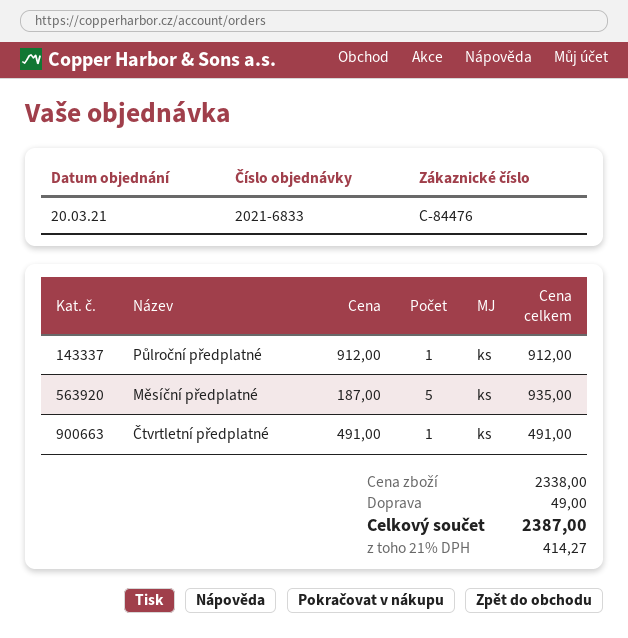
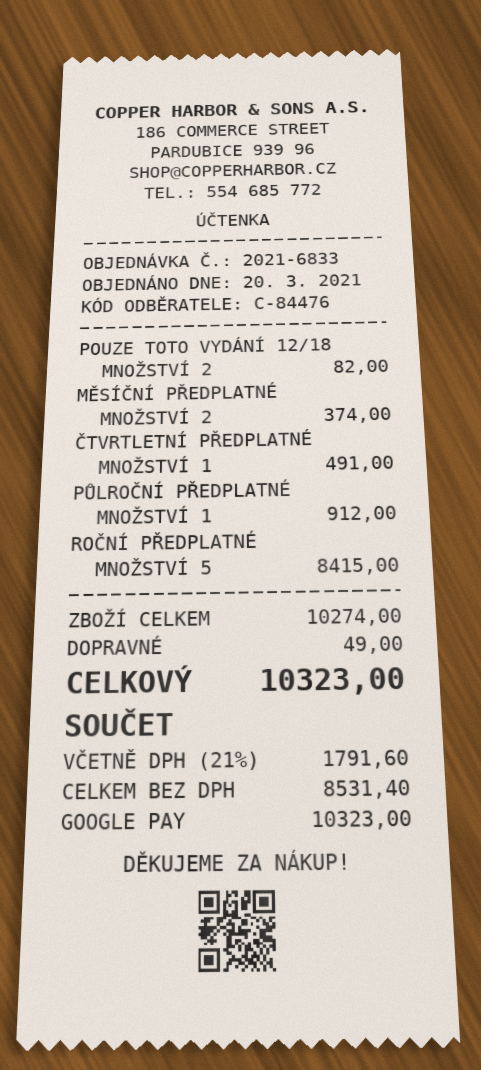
Měsíční předplatné: 5 for 935.00 -> 2 for 374.00
POUZE TOTO VYDÁNÍ 12/18: none -> 2 for 82.00
ROČNÍ PŘEDPLATNÉ: none -> 5 for 8415.00
subtotal: 2338.00 -> 10274.00
tax: 21% = 414.27 -> 21% = 1791.60
total: 2387.00 -> 10323.00

